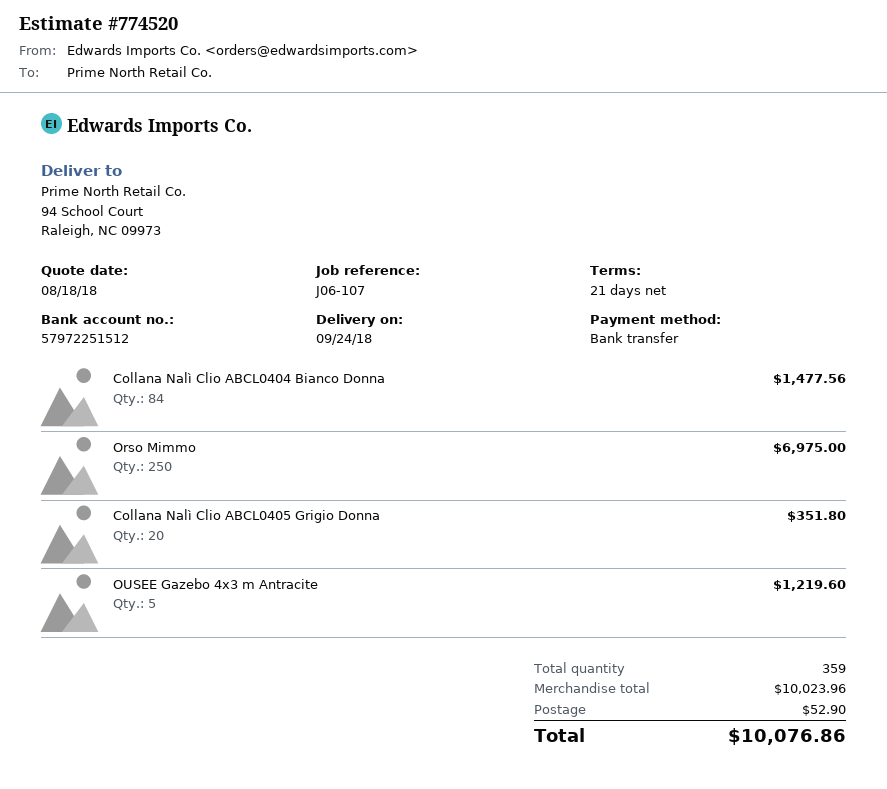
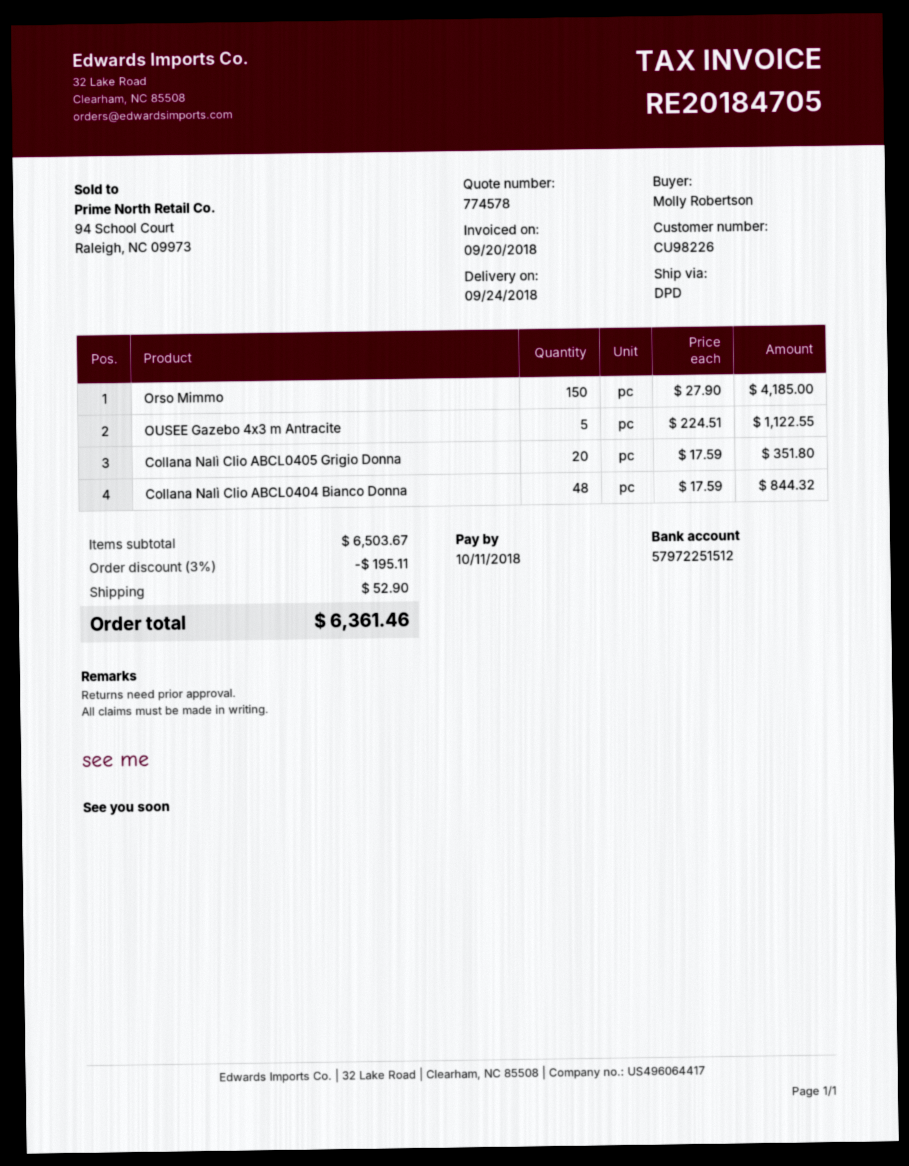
quote number: 774520 -> 774578
Collana Nalì Clio ABCL0404 Bianco Donna: 84 for 1477.56 -> 48 for 844.32
Orso Mimmo: 250 for 6975.00 -> 150 for 4185.00
OUSEE Gazebo 4x3 m Antracite: 5 for 1219.60 -> 5 for 1122.55
subtotal: 10023.96 -> 6503.67
discount: none -> 3% = 195.11
total: 10076.86 -> 6361.46

